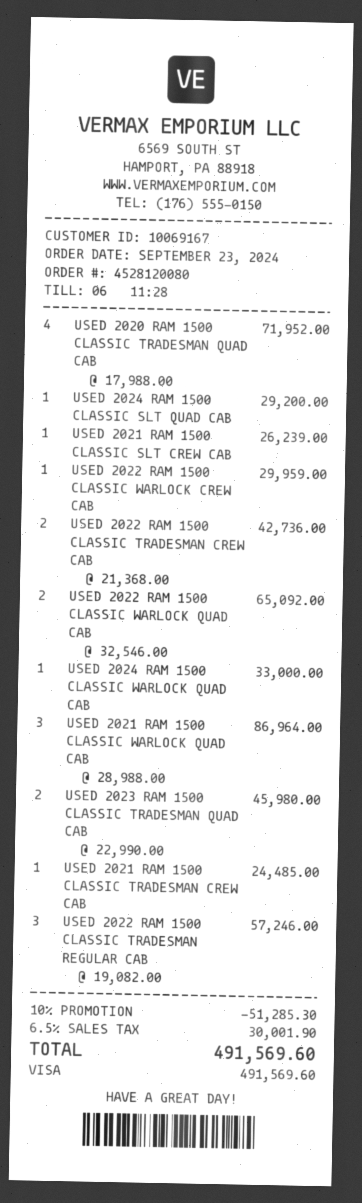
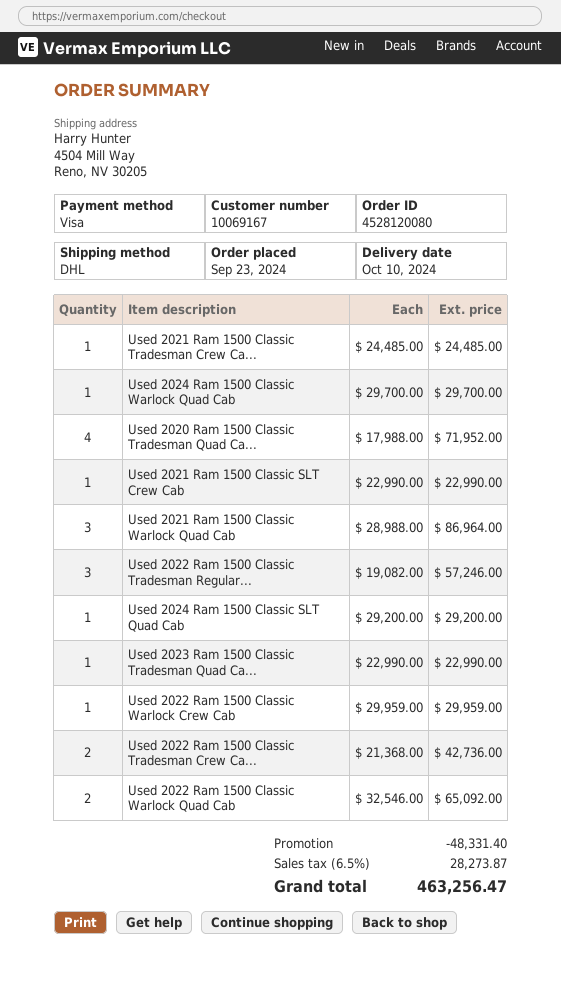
USED 2021 RAM 1500 CLASSIC SLT CREW CAB: 1 x 26239.00 = 26239.00 -> 1 x 22990.00 = 22990.00
USED 2024 RAM 1500 CLASSIC WARLOCK QUAD CAB: 1 x 33000.00 = 33000.00 -> 1 x 29700.00 = 29700.00
USED 2023 RAM 1500 CLASSIC TRADESMAN QUAD CAB: 2 x 22990.00 = 45980.00 -> 1 x 22990.00 = 22990.00
discount: 51285.30 -> 48331.40
tax: 6.5% = 30001.90 -> 6.5% = 28273.87
total: 491569.60 -> 463256.47

